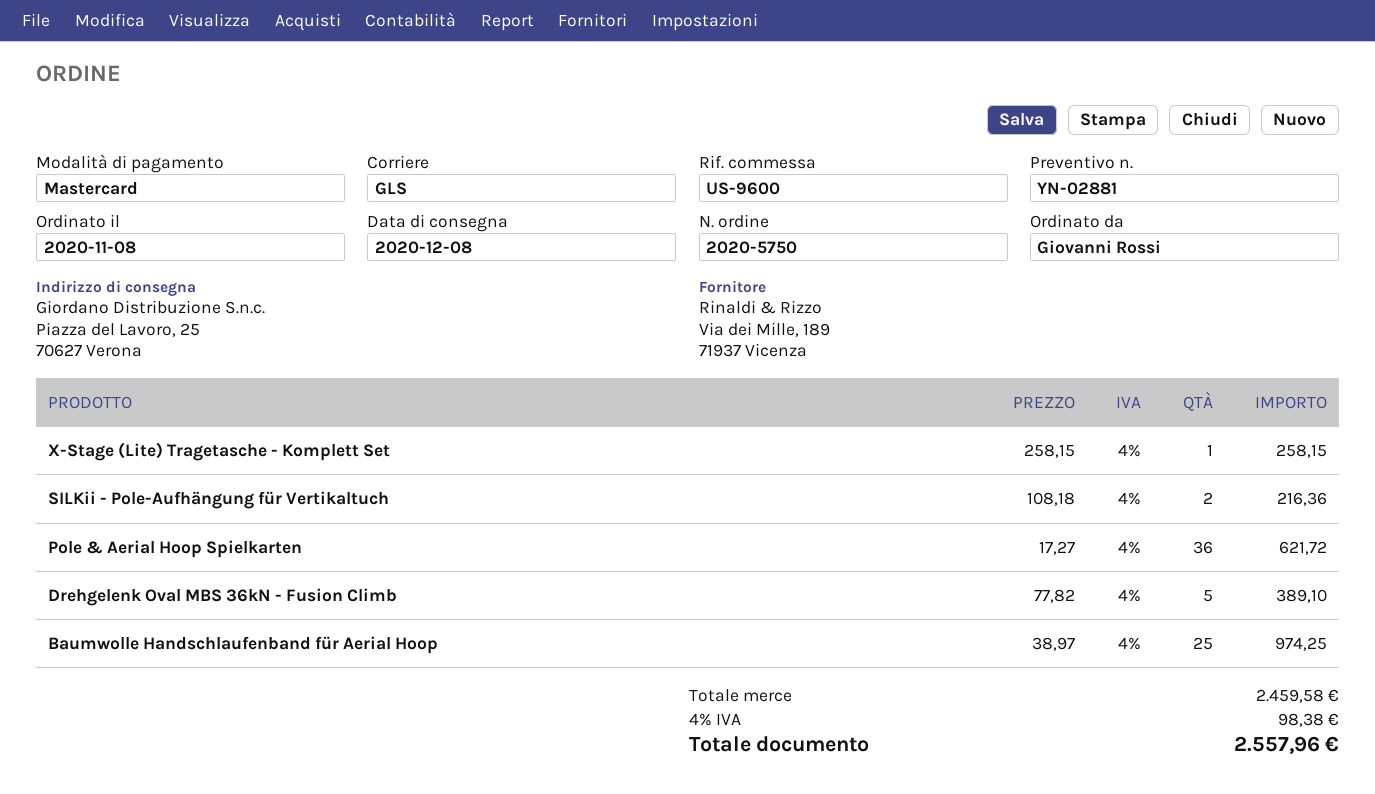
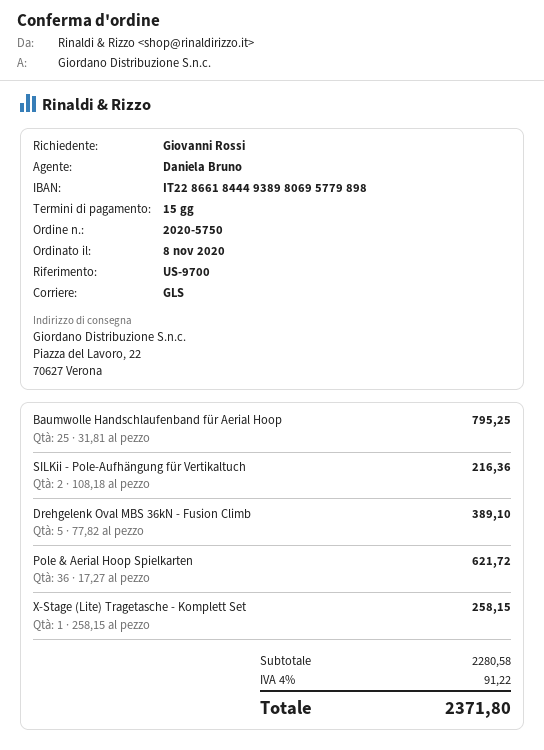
reference: US-9600 -> US-9700
ship to: Piazza del Lavoro, 25, 70627 Verona -> Piazza del Lavoro, 22, 70627 Verona
Baumwolle Handschlaufenband für Aerial Hoop: 25 x 38.97 = 974.25 -> 25 x 31.81 = 795.25
subtotal: 2459.58 -> 2280.58
tax: 4% = 98.38 -> 4% = 91.22
total: 2557.96 -> 2371.80

